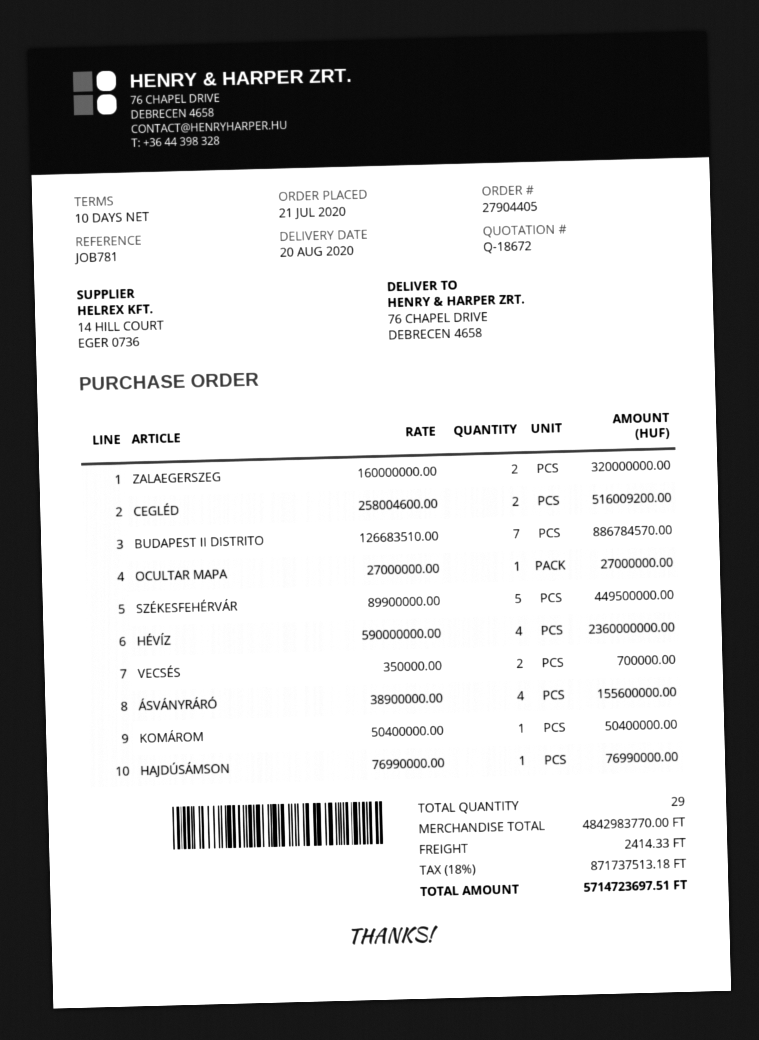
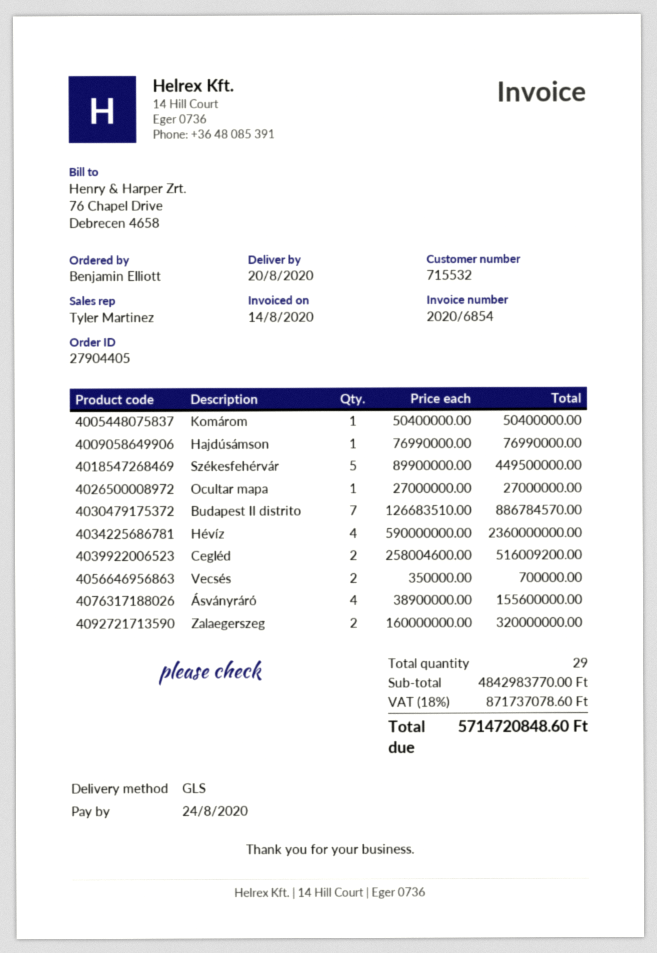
shipping: 2414.33 -> none
tax: 18% = 871737513.18 -> 18% = 871737078.60
total: 5714723697.51 -> 5714720848.60

